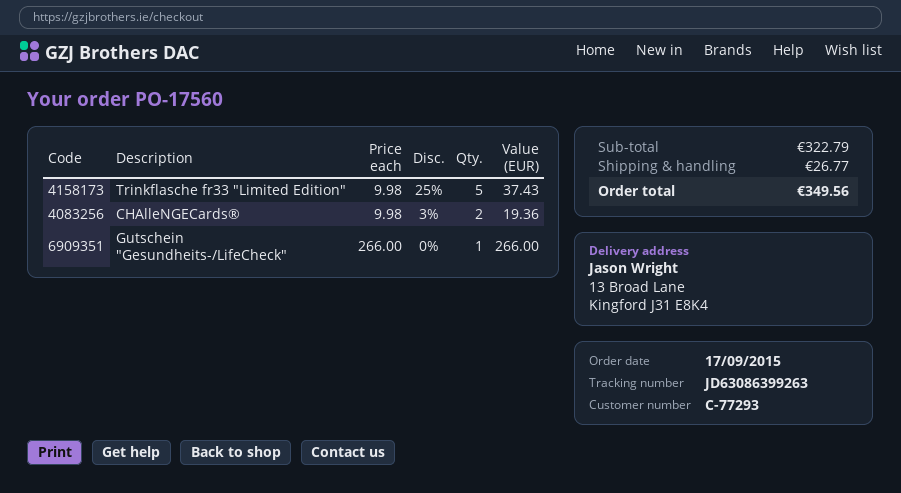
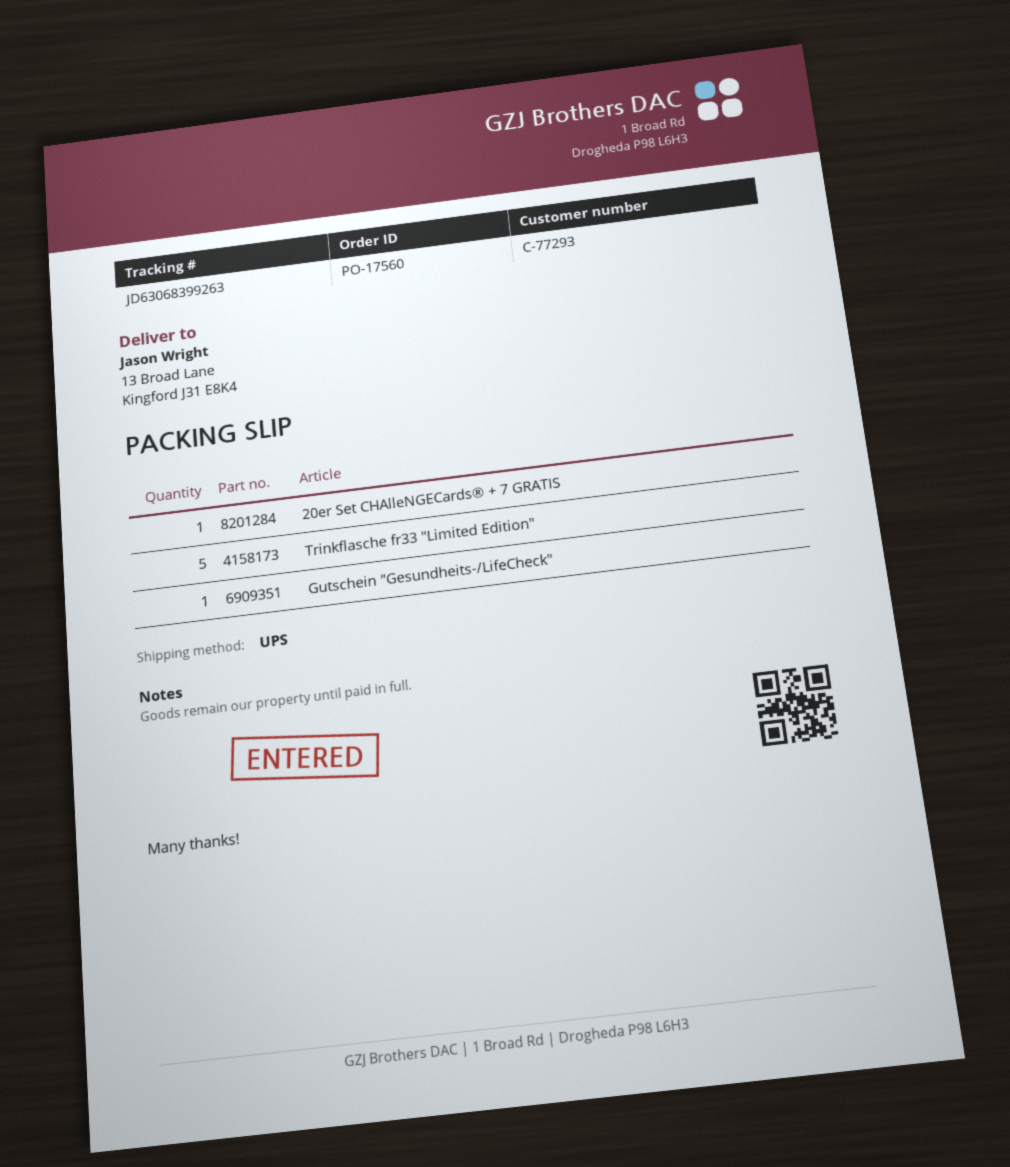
tracking number: JD63086399263 -> JD63068399263
CHAlleNGECards®: 2 -> none
20er Set CHAlleNGECards® + 7 GRATIS: none -> 1

